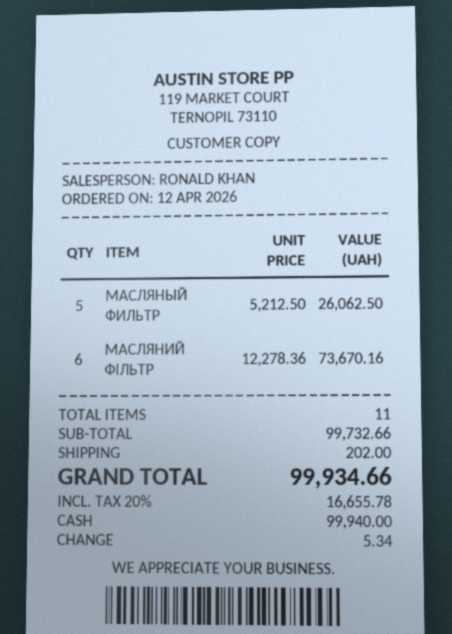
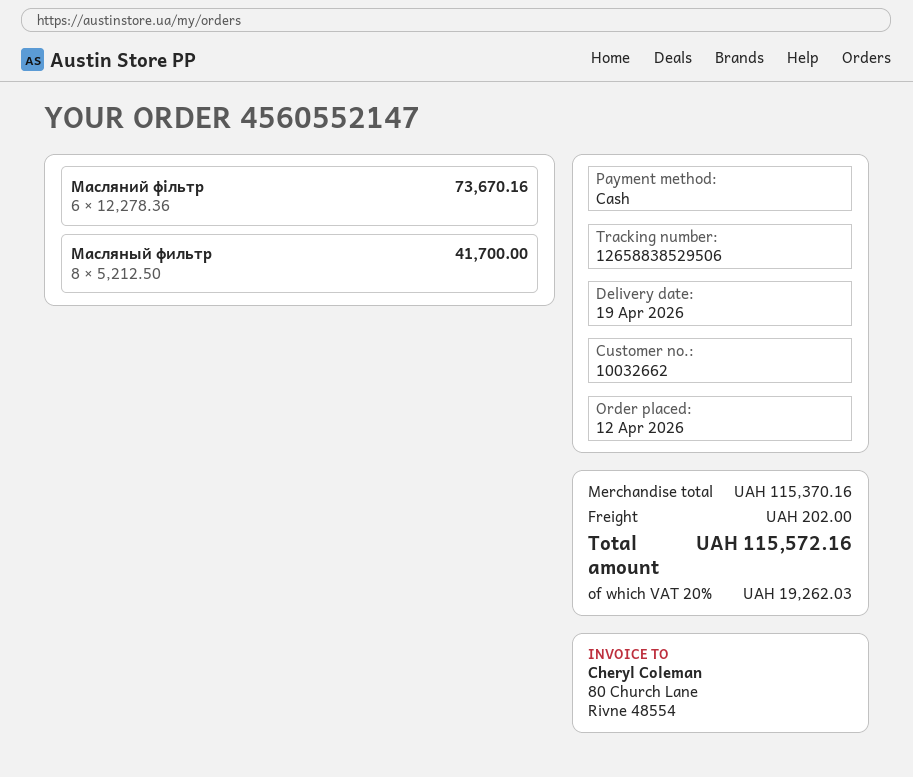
МАСЛЯНЫЙ ФИЛЬТР: 5 x 5212.50 = 26062.50 -> 8 x 5212.50 = 41700.00
subtotal: 99732.66 -> 115370.16
tax: 20% = 16655.78 -> 20% = 19262.03
total: 99934.66 -> 115572.16

